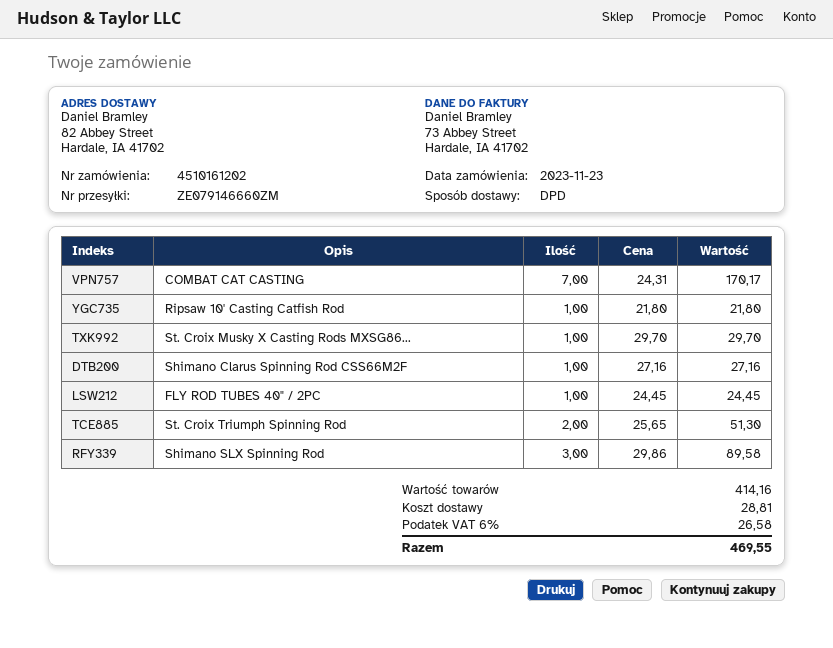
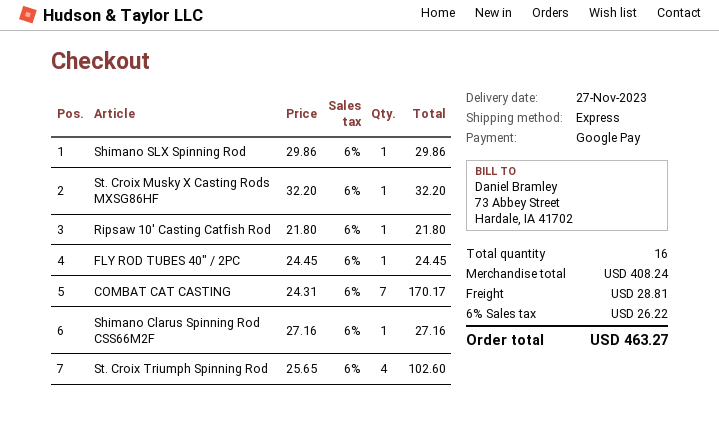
shipping method: DPD -> express
St. Croix Musky X Casting Rods MXSG86...: 1 x 29.70 = 29.70 -> 1 x 32.20 = 32.20
St. Croix Triumph Spinning Rod: 2 x 25.65 = 51.30 -> 4 x 25.65 = 102.60
Shimano SLX Spinning Rod: 3 x 29.86 = 89.58 -> 1 x 29.86 = 29.86
subtotal: 414.16 -> 408.24
tax: 6% = 26.58 -> 6% = 26.22
total: 469.55 -> 463.27

